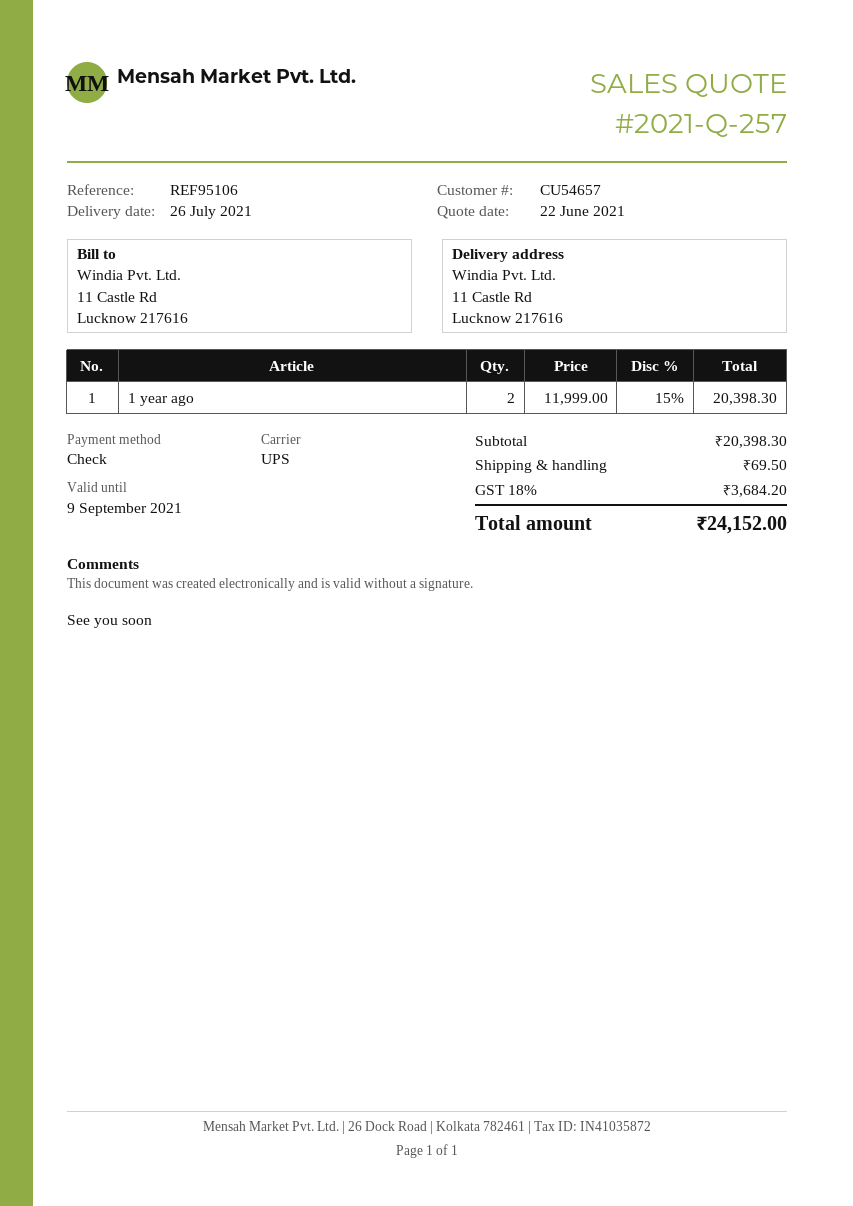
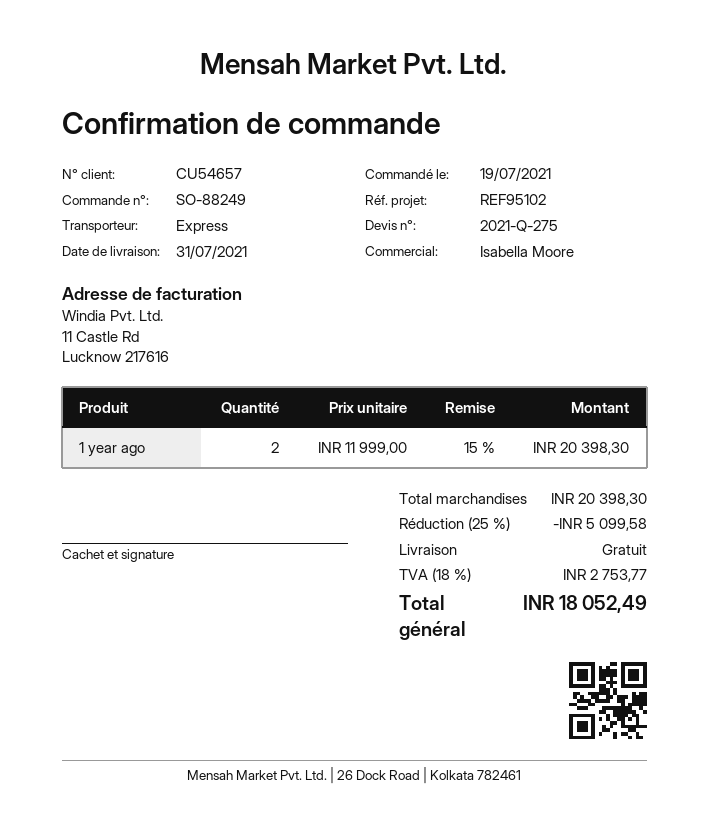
quote number: 2021-Q-257 -> 2021-Q-275
delivery date: 2021-07-26 -> 2021-07-31
reference: REF95106 -> REF95102
shipping method: UPS -> express
discount: none -> 25% = 5099.58
shipping: 69.50 -> 0.00
tax: 18% = 3684.20 -> 18% = 2753.77
total: 24152.00 -> 18052.49

